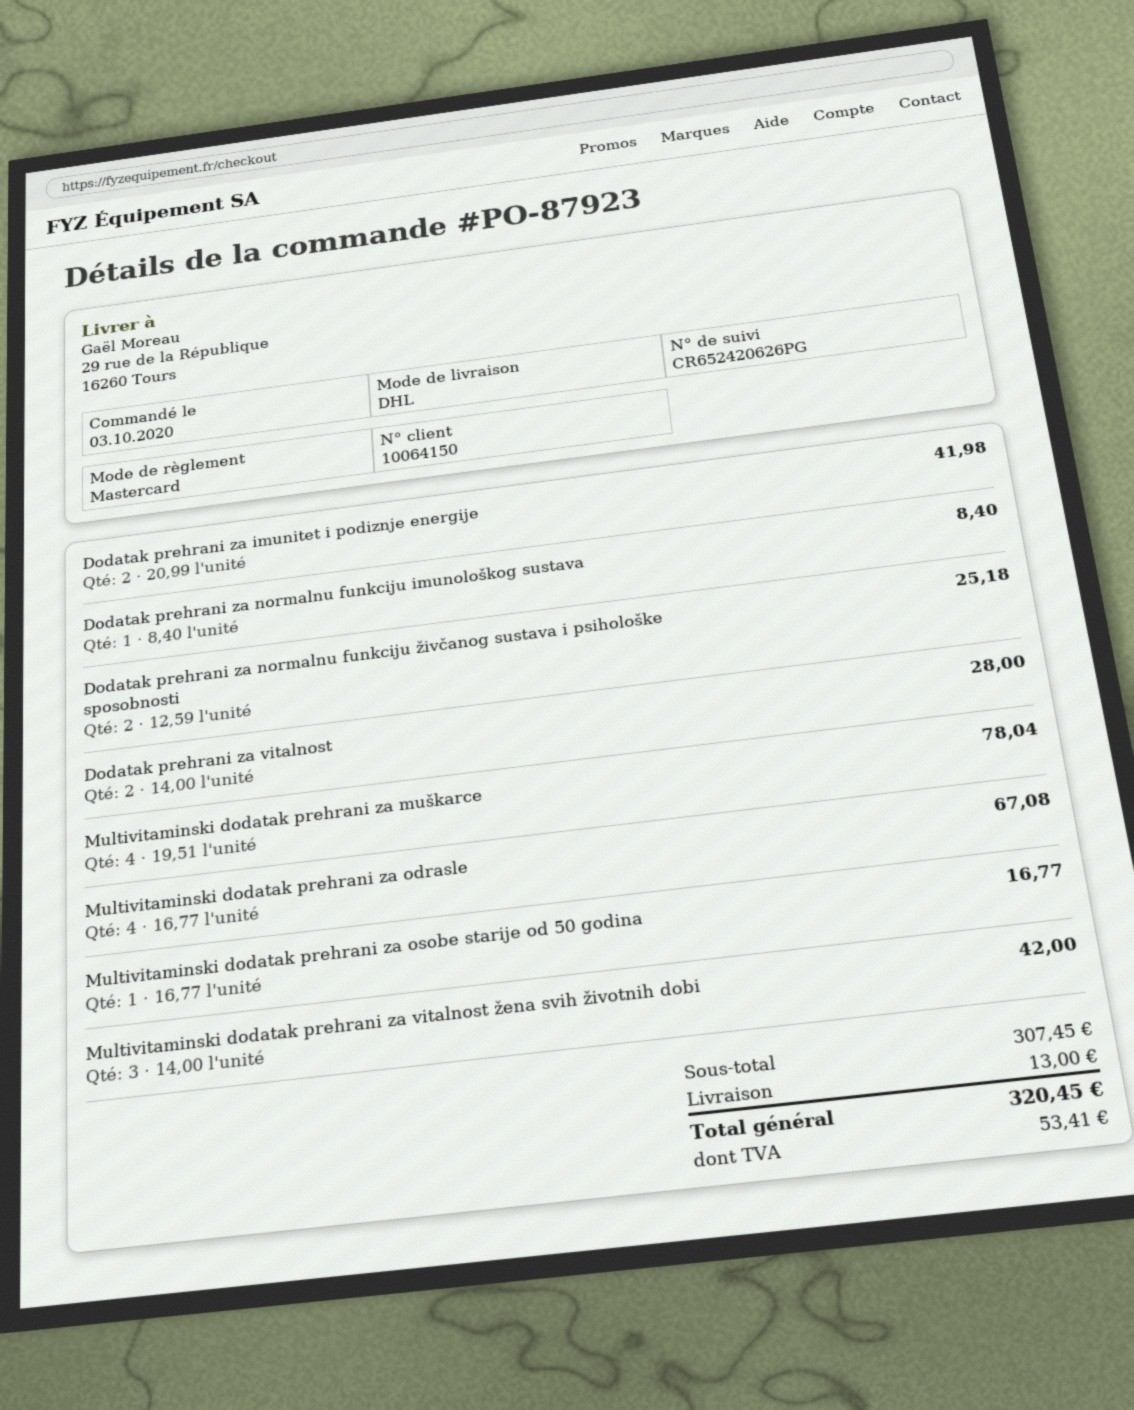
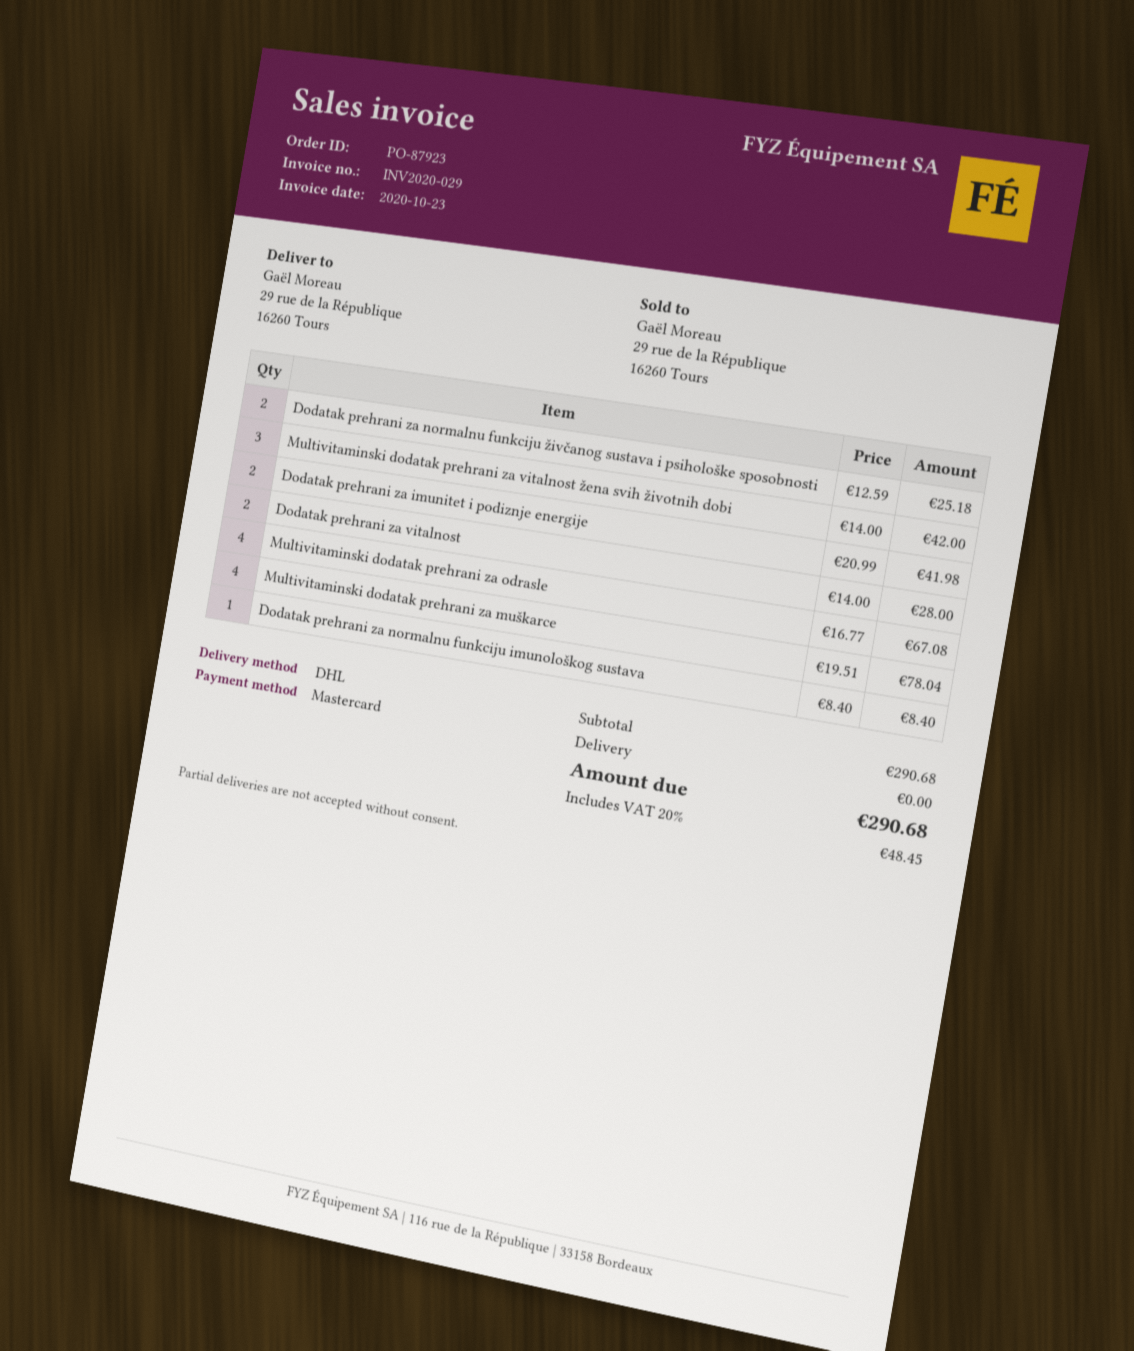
Multivitaminski dodatak prehrani za osobe starije od 50 godina: 1 x 16.77 = 16.77 -> none
subtotal: 307.45 -> 290.68
shipping: 13.00 -> 0.00
tax: 53.41 -> 48.45
total: 320.45 -> 290.68

